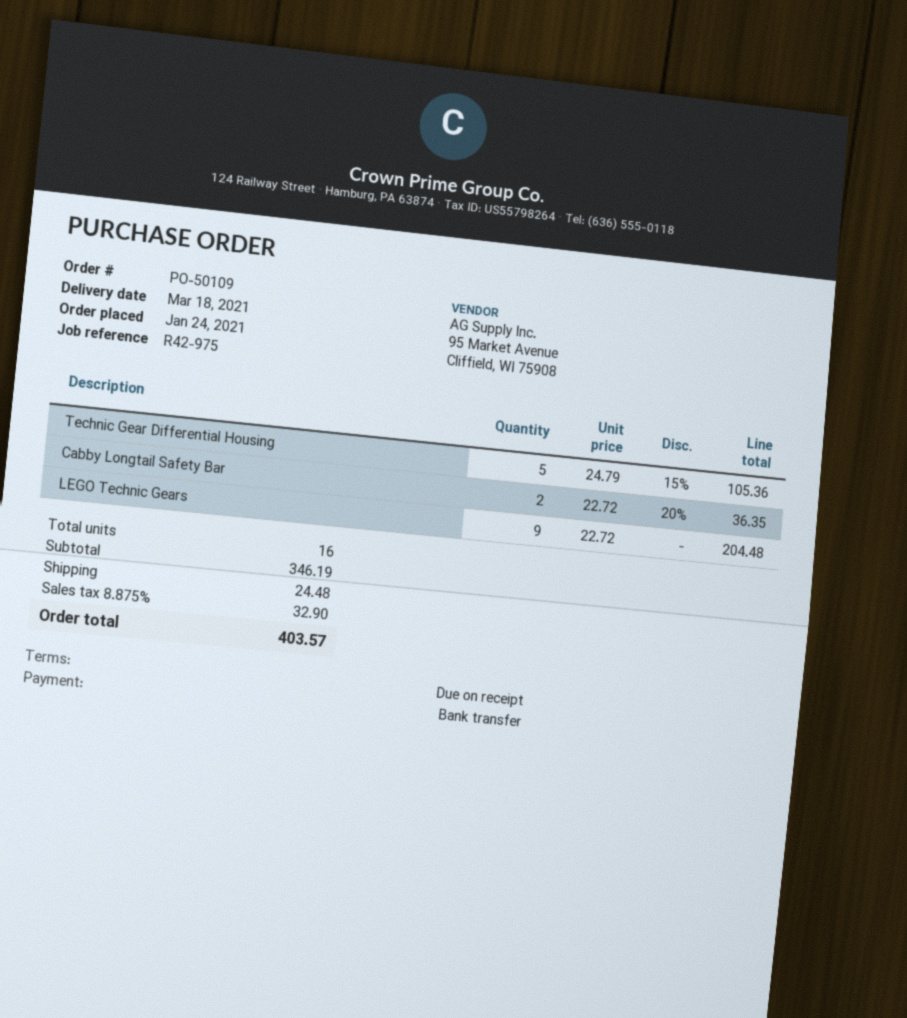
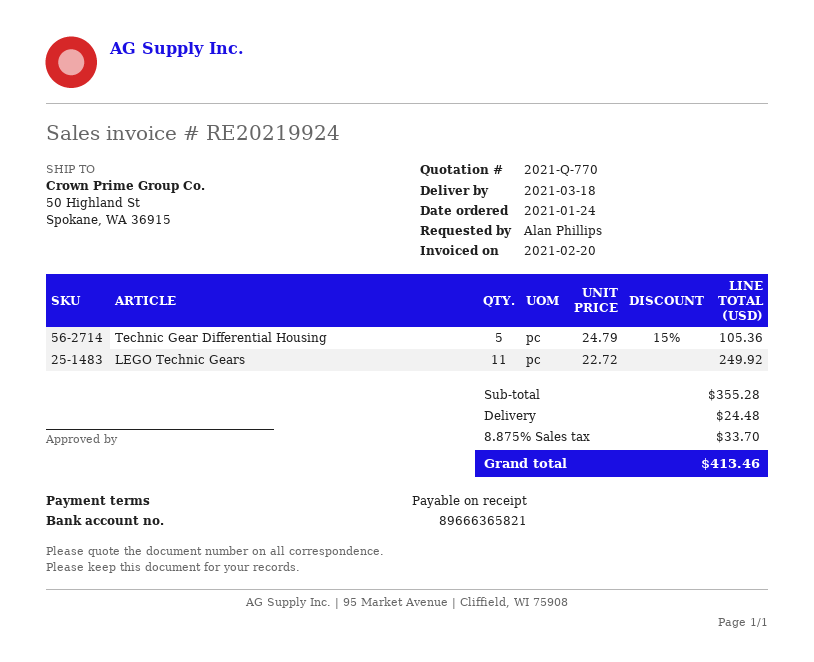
Cabby Longtail Safety Bar: 2 x 22.72 - 20% = 36.35 -> none
LEGO Technic Gears: 9 x 22.72 = 204.48 -> 11 x 22.72 = 249.92
subtotal: 346.19 -> 355.28
tax: 8.875% = 32.90 -> 8.875% = 33.70
total: 403.57 -> 413.46

